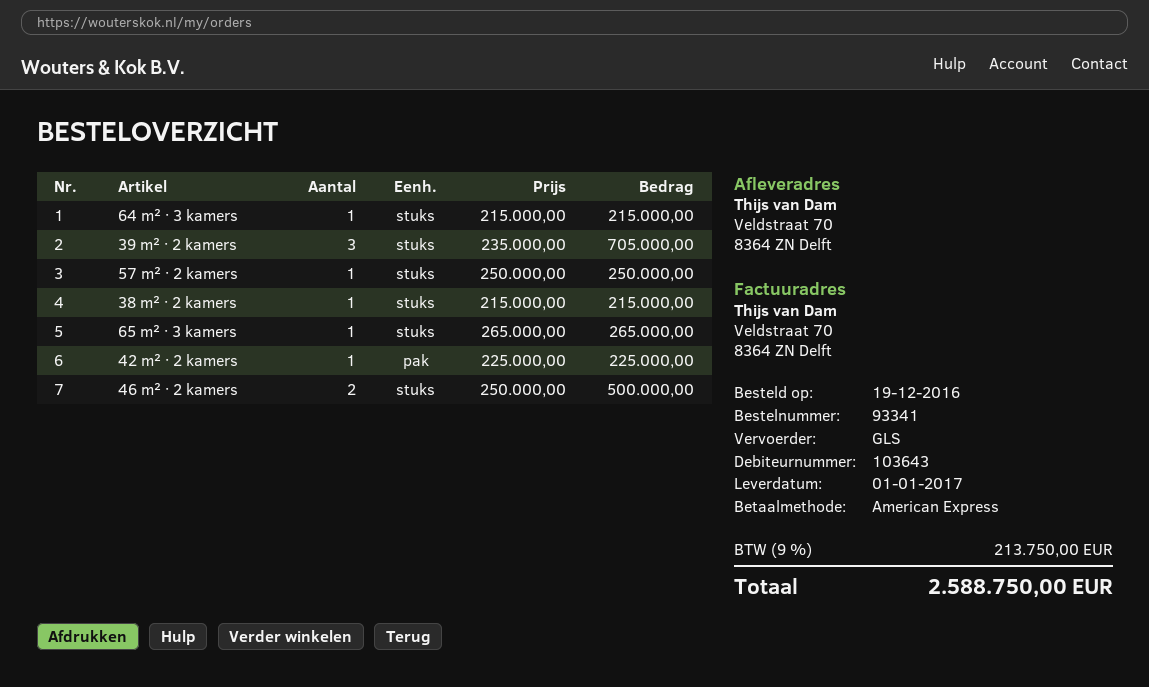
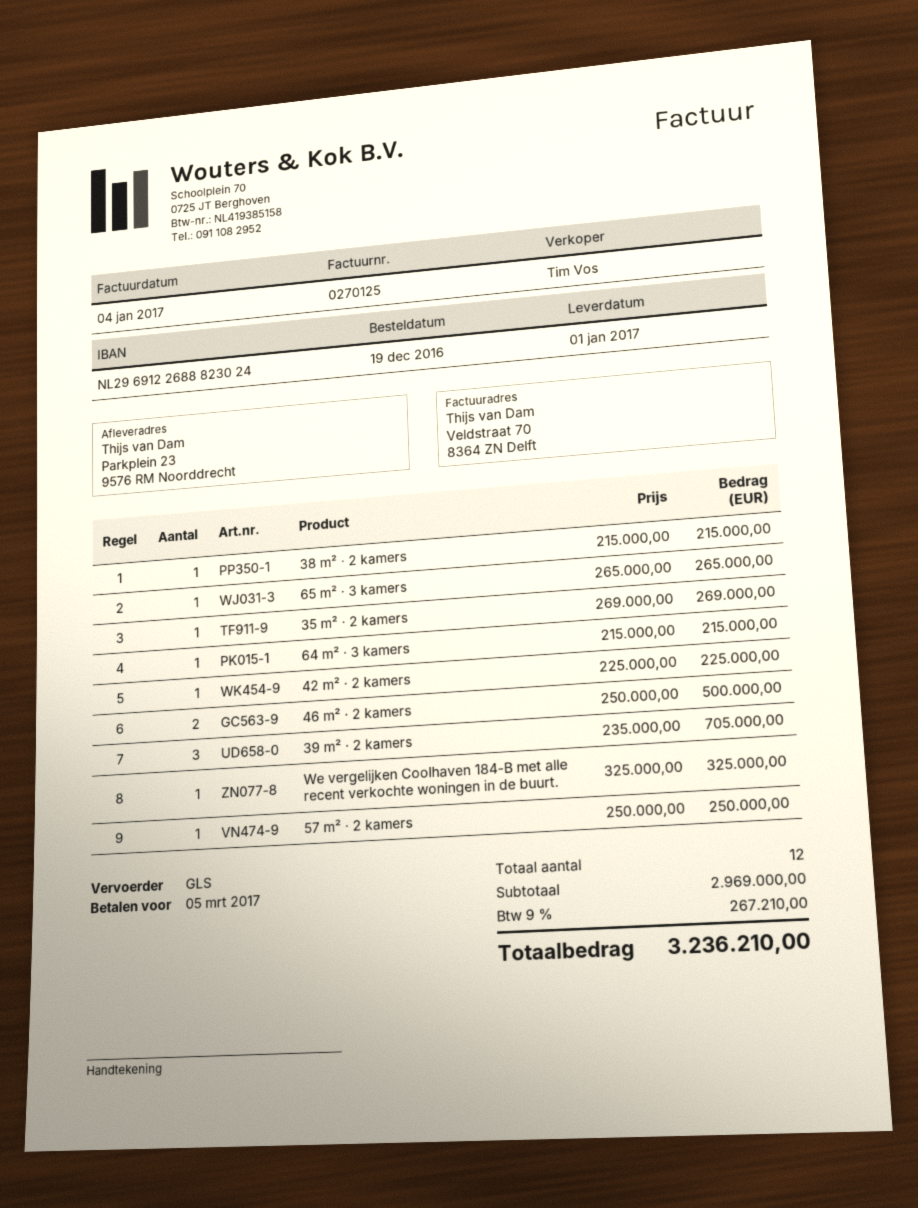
ship to: Veldstraat 70, 8364 ZN Delft -> Parkplein 23, 9576 RM Noorddrecht
35 m² · 2 kamers: none -> 1 x 269000.00 = 269000.00
We vergelijken Coolhaven 184-B met alle recent verkochte woningen in de buurt.: none -> 1 x 325000.00 = 325000.00
tax: 9% = 213750.00 -> 9% = 267210.00
total: 2588750.00 -> 3236210.00

